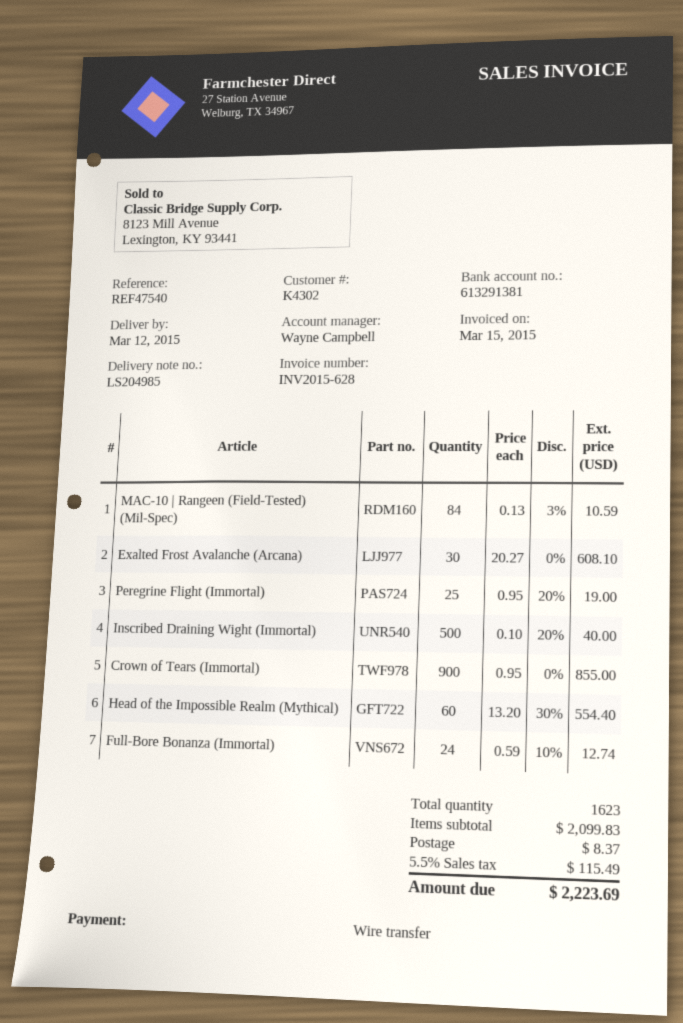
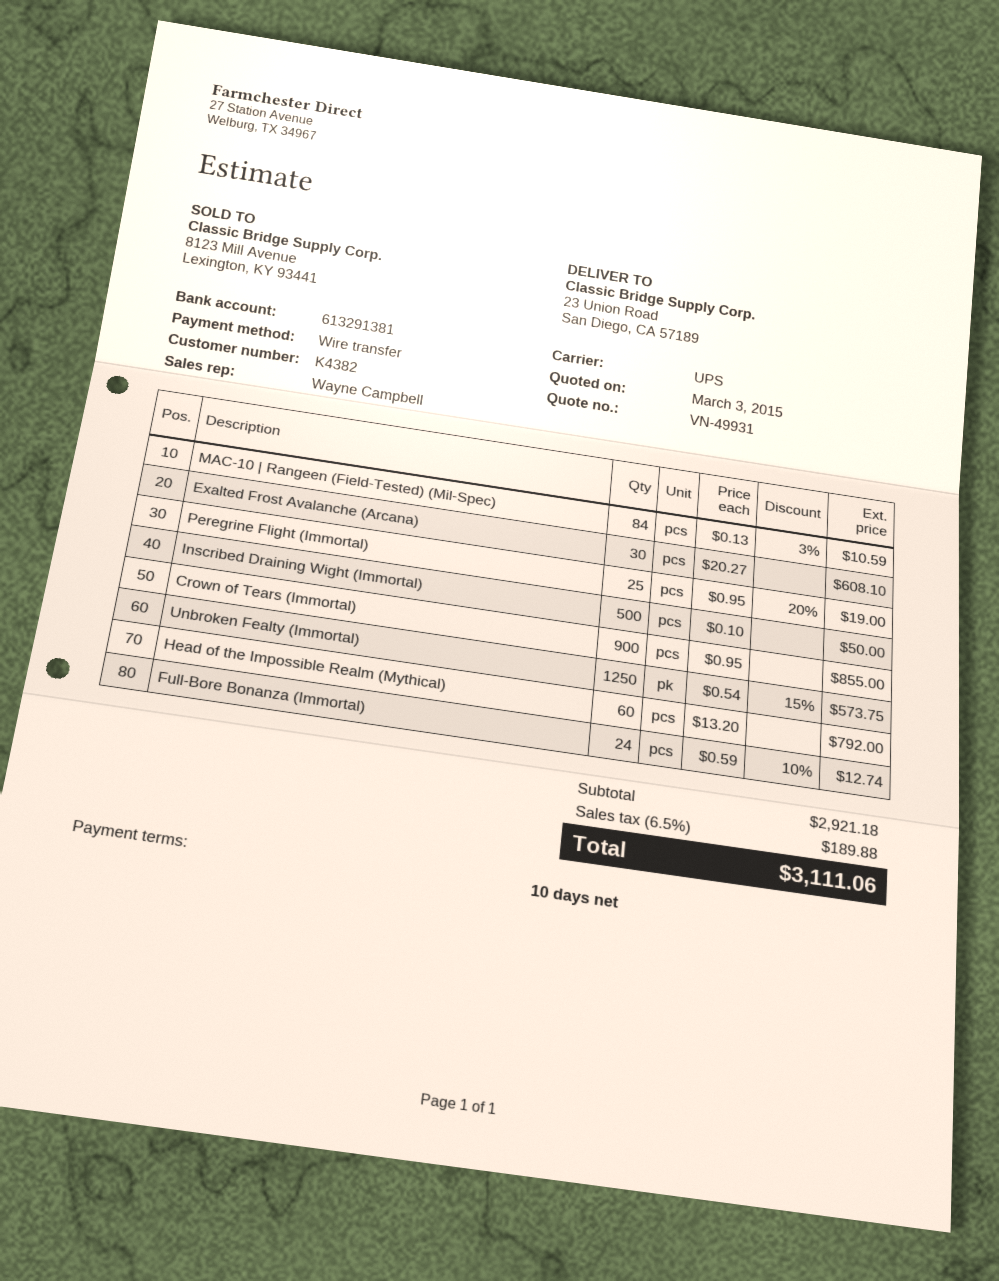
customer number: K4302 -> K4382
Inscribed Draining Wight (Immortal): 500 x 0.10 - 20% = 40.00 -> 500 x 0.10 = 50.00
Head of the Impossible Realm (Mythical): 60 x 13.20 - 30% = 554.40 -> 60 x 13.20 = 792.00
Unbroken Fealty (Immortal): none -> 1250 x 0.54 - 15% = 573.75
subtotal: 2099.83 -> 2921.18
shipping: 8.37 -> none
tax: 5.5% = 115.49 -> 6.5% = 189.88
total: 2223.69 -> 3111.06

